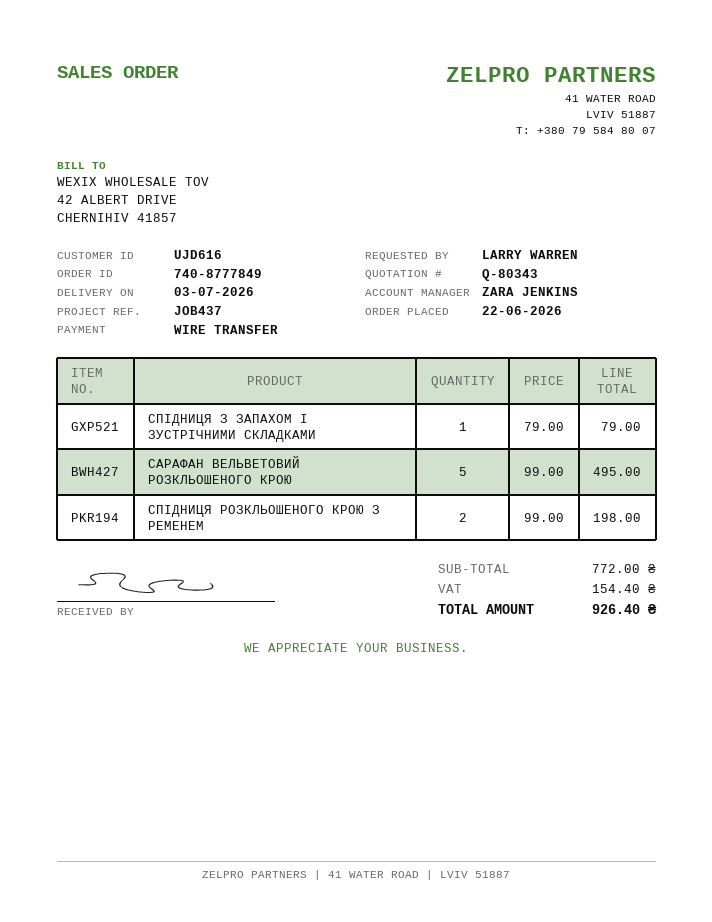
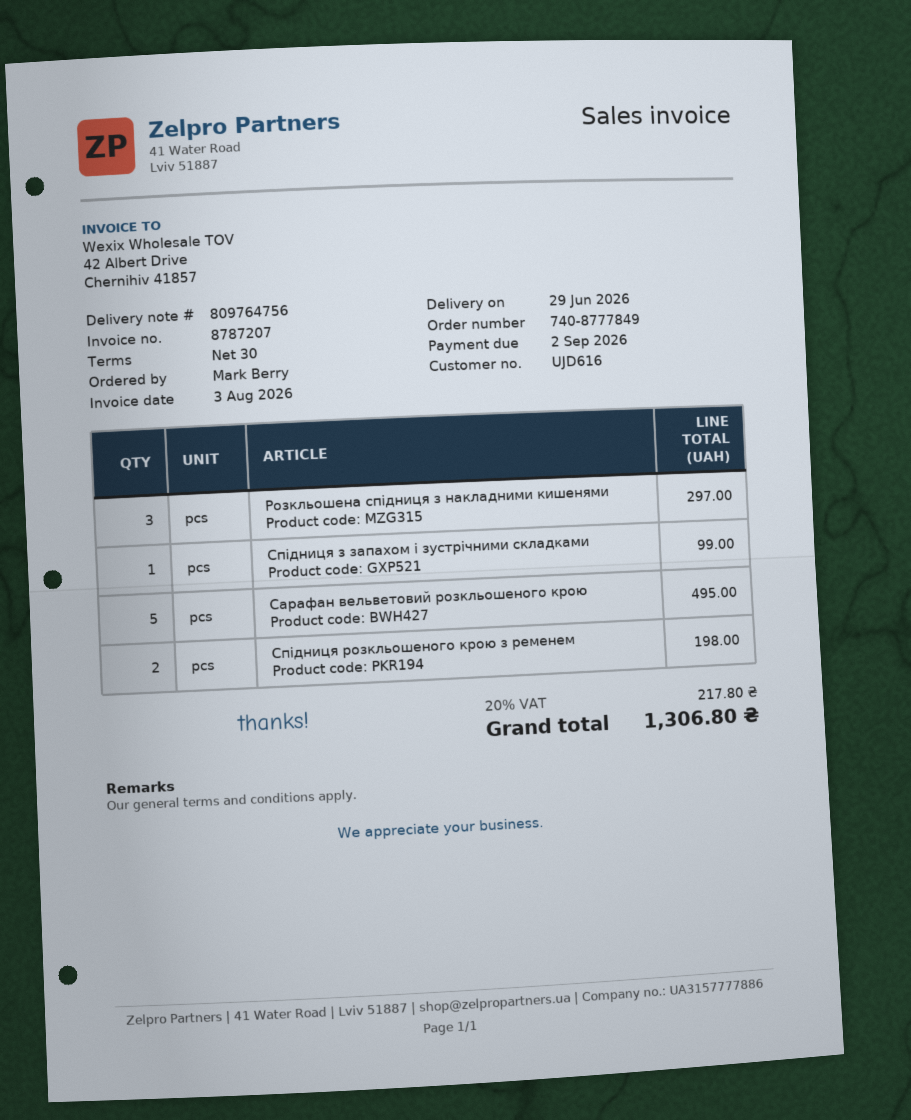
delivery date: 2026-07-03 -> 2026-06-29
ordered by: LARRY WARREN -> Mark Berry
СПІДНИЦЯ З ЗАПАХОМ І ЗУСТРІЧНИМИ СКЛАДКАМИ: 1 for 79.00 -> 1 for 99.00
Розкльошена спідниця з накладними кишенями: none -> 3 for 297.00
tax: 154.40 -> 217.80
total: 926.40 -> 1306.80

